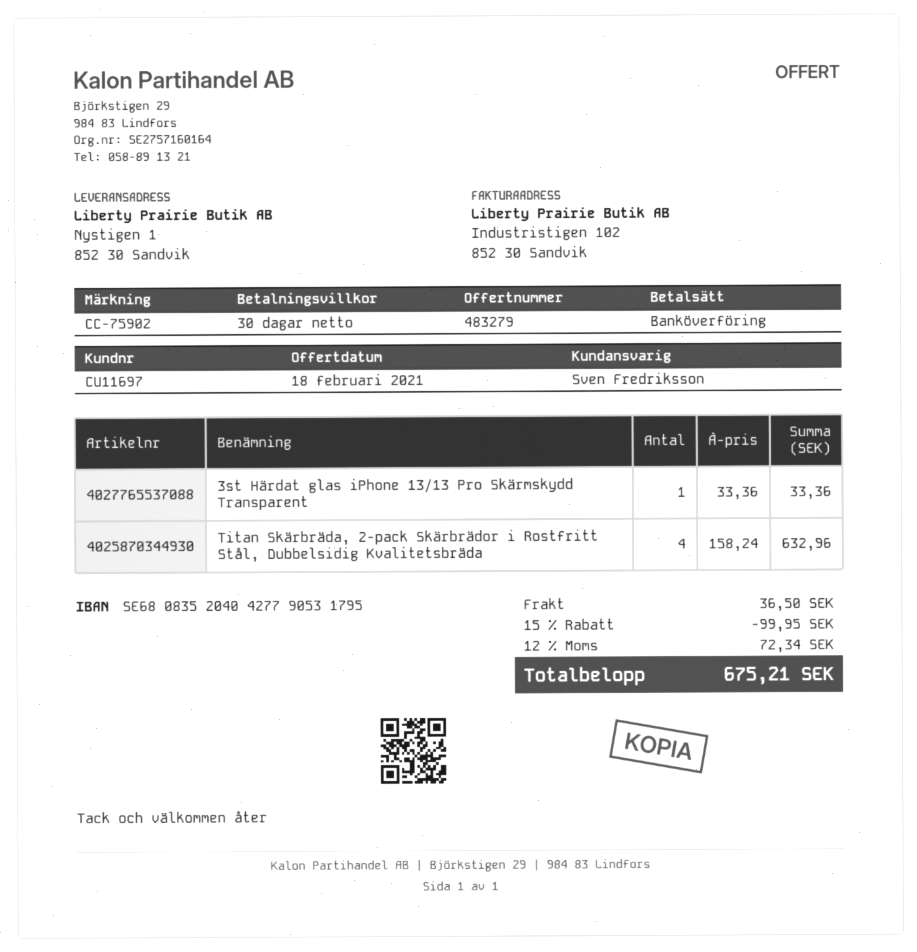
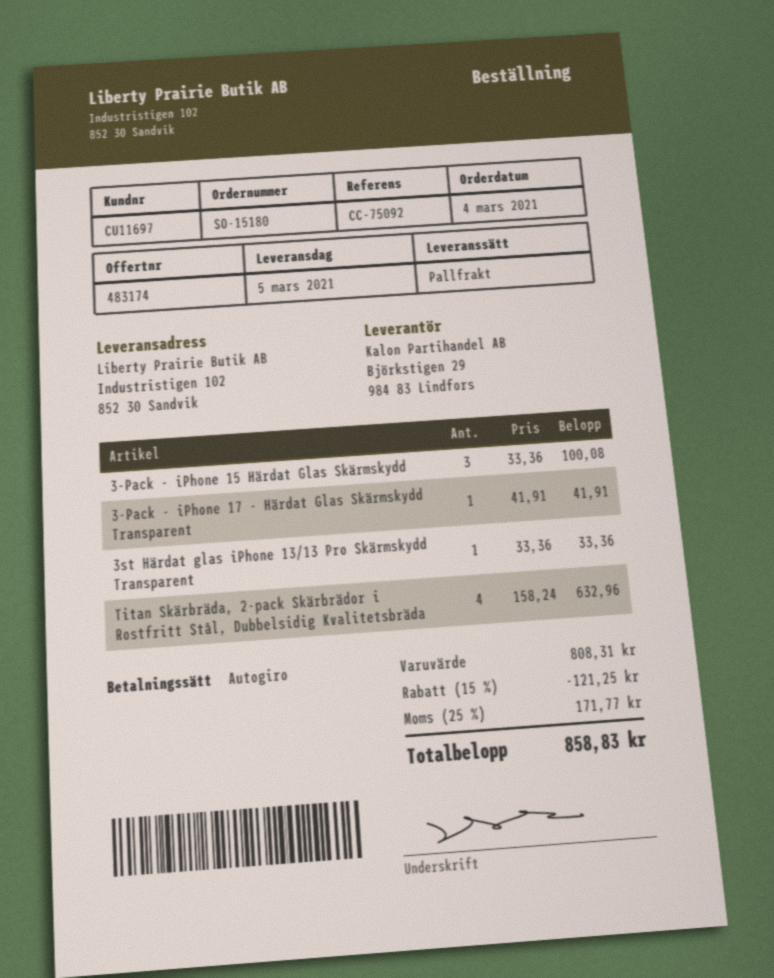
quote number: 483279 -> 483174
reference: CC-75902 -> CC-75092
payment method: bank transfer -> direct debit
ship to: Nystigen 1, 852 30 Sandvik -> Industristigen 102, 852 30 Sandvik
3-Pack - iPhone 15 Härdat Glas Skärmskydd: none -> 3 x 33.36 = 100.08
3-Pack - iPhone 17 - Härdat Glas Skärmskydd Transparent: none -> 1 x 41.91 = 41.91
discount: 15% = 99.95 -> 15% = 121.25
shipping: 36.50 -> none
tax: 12% = 72.34 -> 25% = 171.77
total: 675.21 -> 858.83

